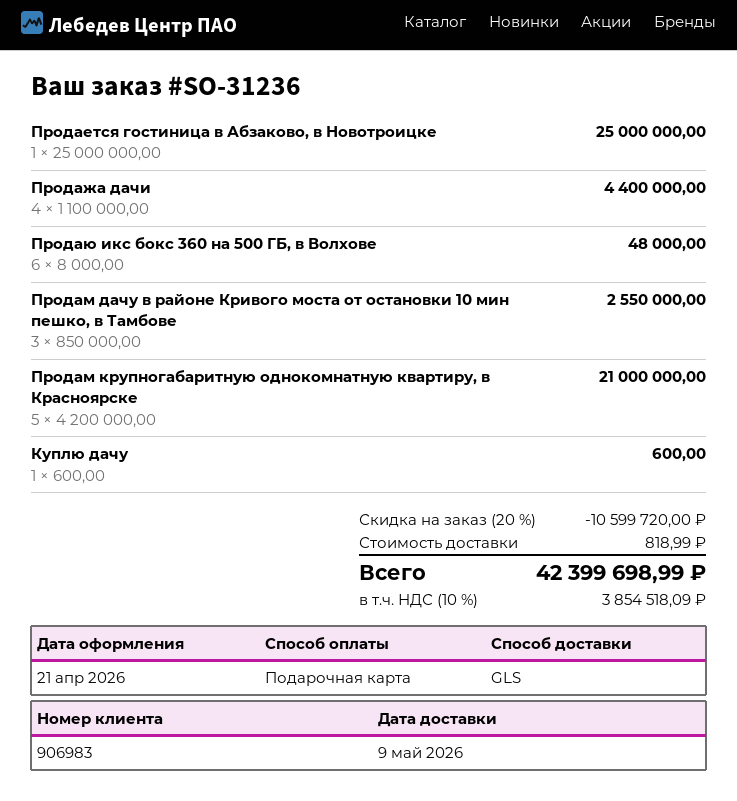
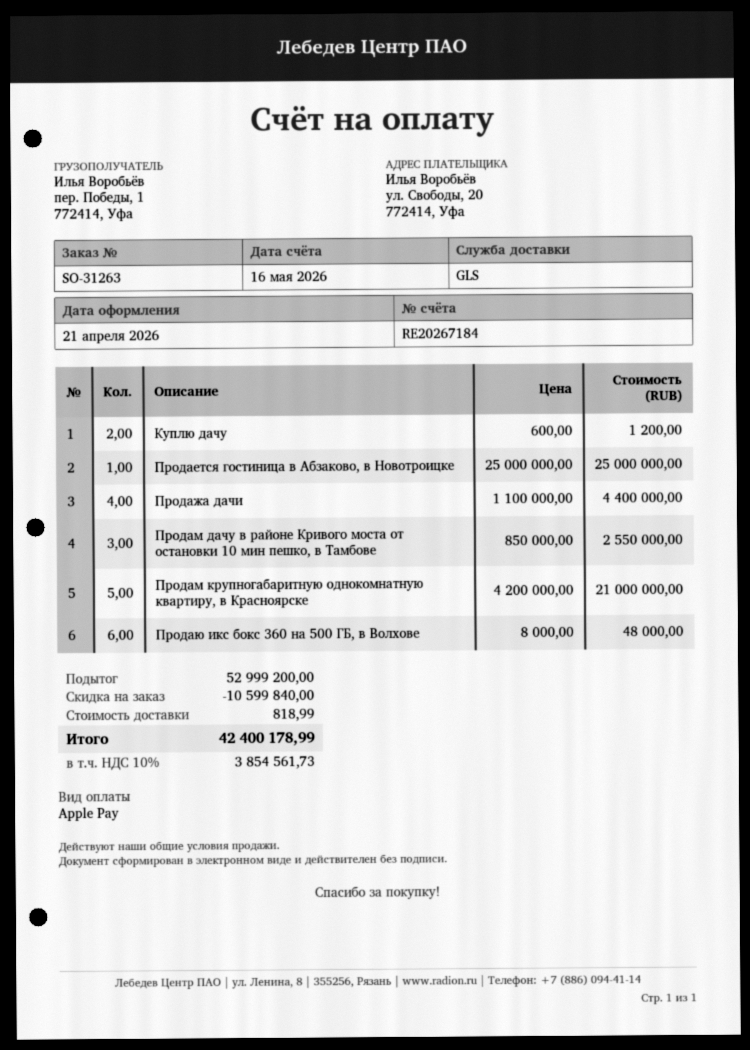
order number: SO-31236 -> SO-31263
payment method: gift card -> Apple Pay
Куплю дачу: 1 x 600.00 = 600.00 -> 2 x 600.00 = 1200.00
discount: 10599720.00 -> 10599840.00
tax: 10% = 3854518.09 -> 10% = 3854561.73
total: 42399698.99 -> 42400178.99

